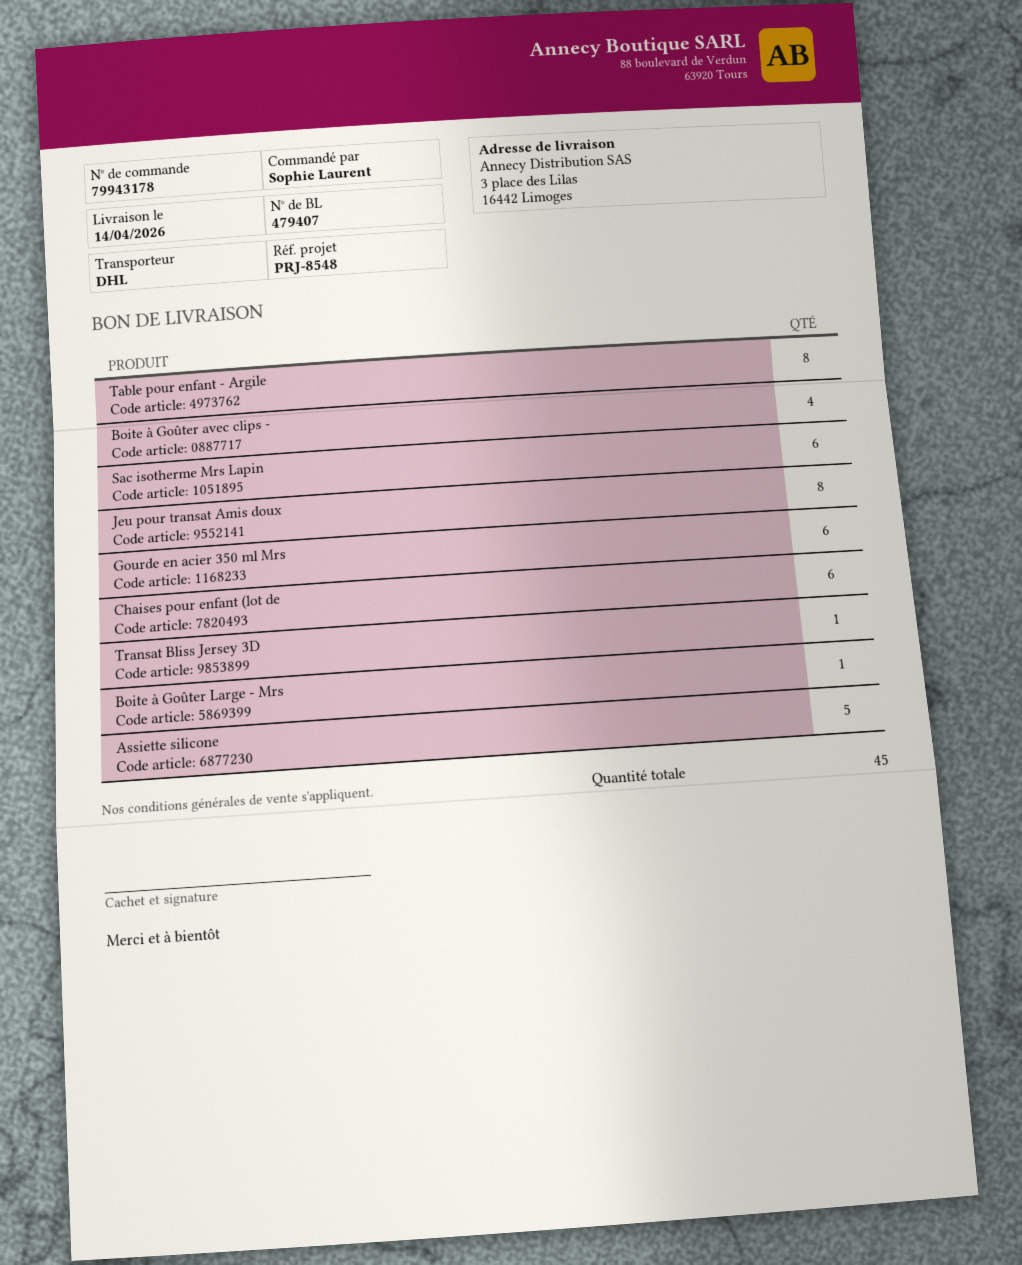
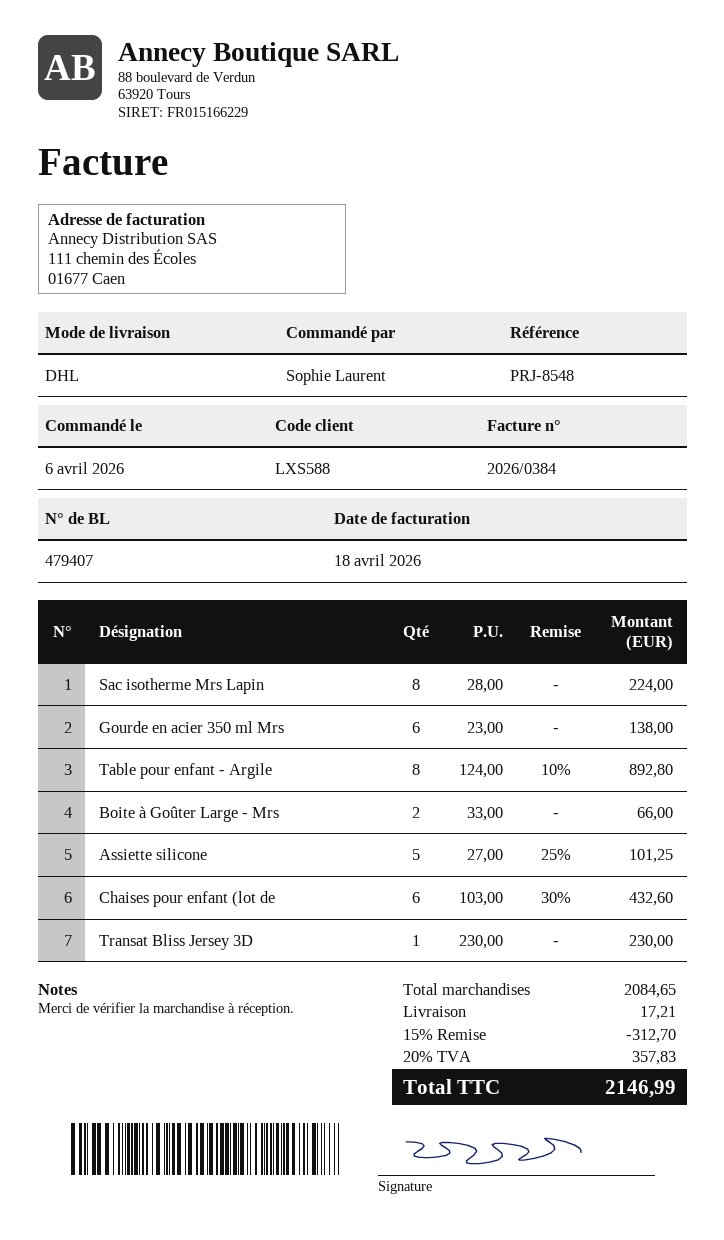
Boite à Goûter avec clips -: 4 -> none
Sac isotherme Mrs Lapin: 6 -> 8
Jeu pour transat Amis doux: 8 -> none
Boite à Goûter Large - Mrs: 1 -> 2

